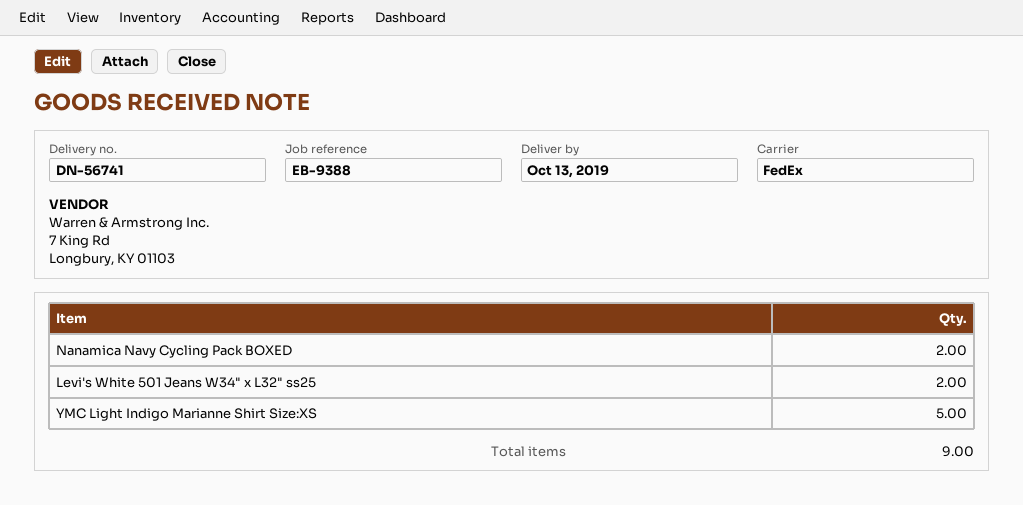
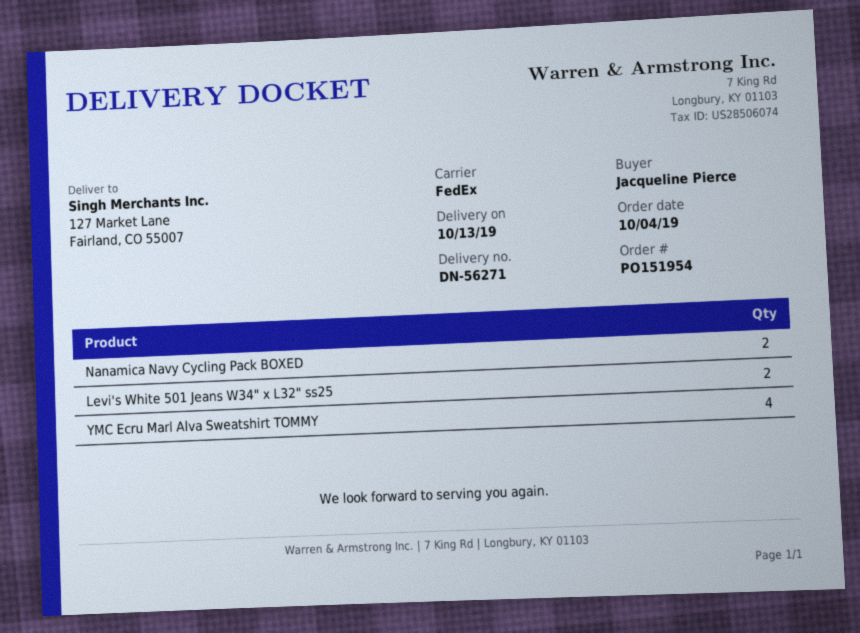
delivery note number: DN-56741 -> DN-56271
YMC Light Indigo Marianne Shirt Size:XS: 5 -> none
YMC Ecru Marl Alva Sweatshirt TOMMY: none -> 4

